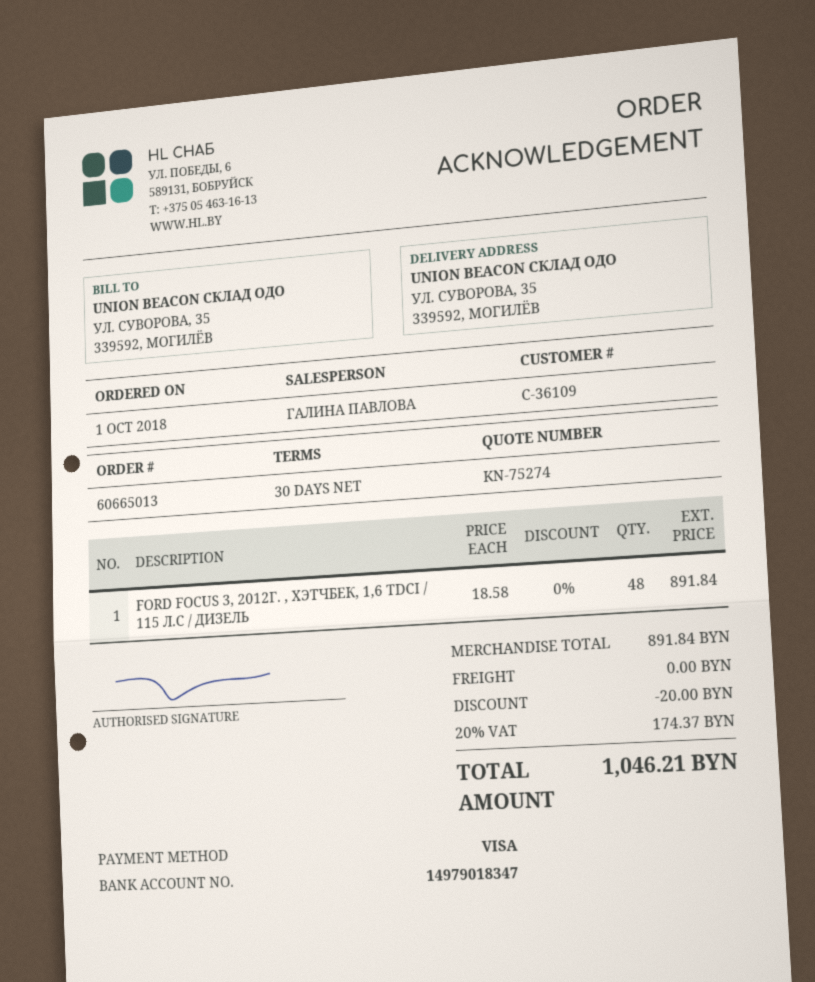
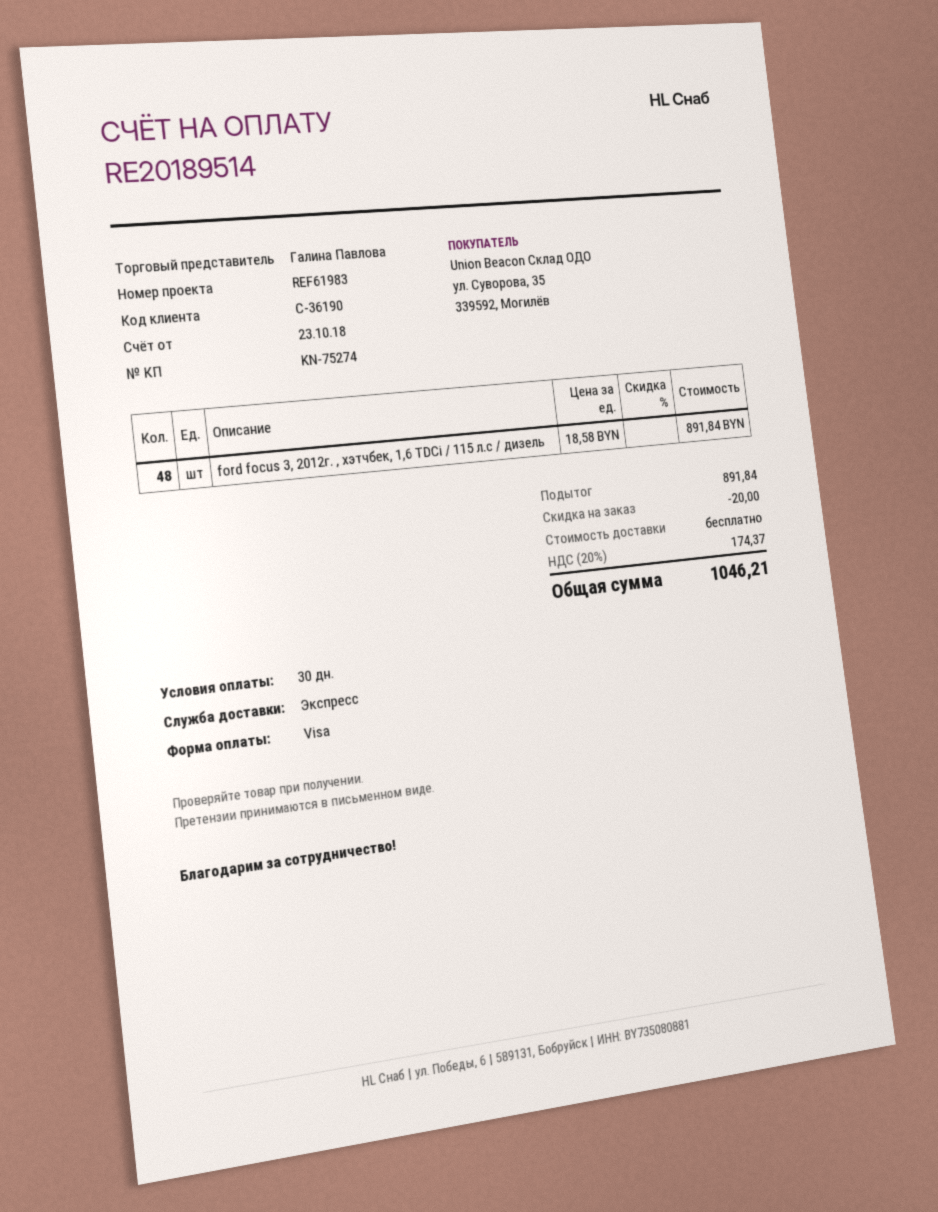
customer number: C-36109 -> C-36190

